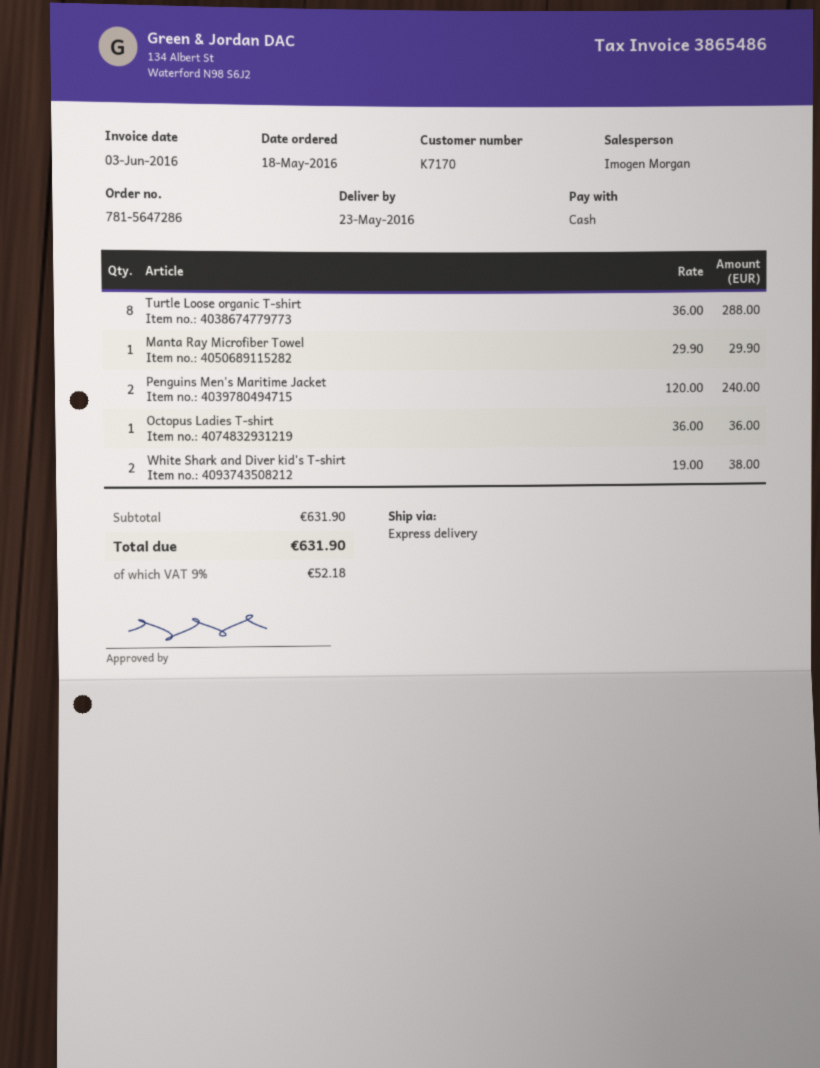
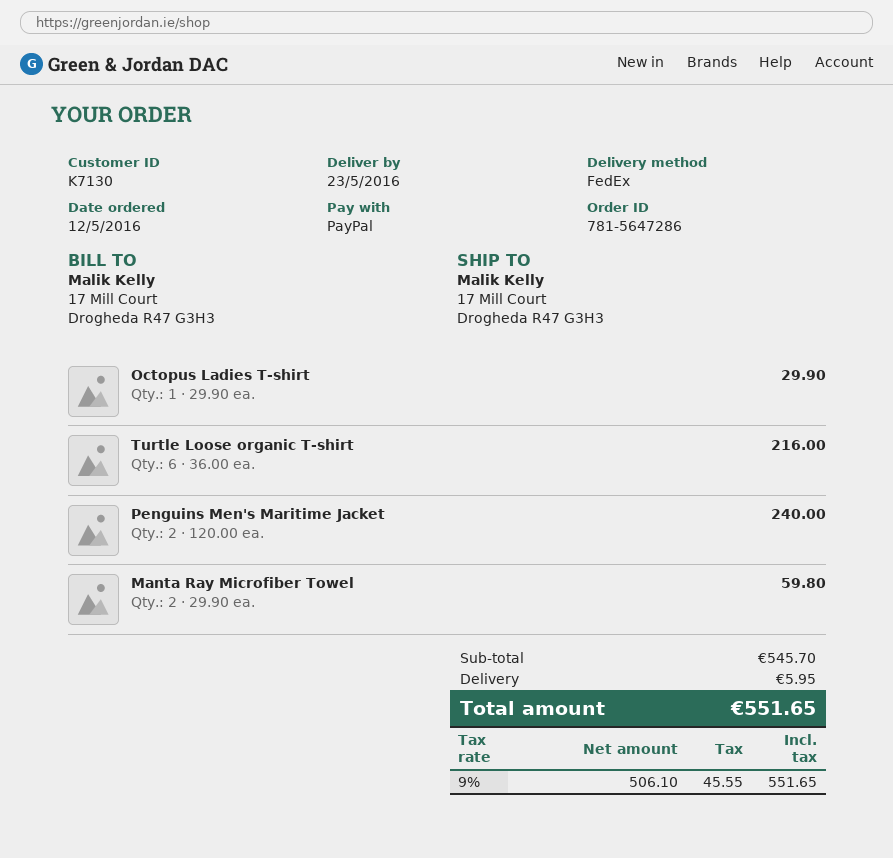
order date: 2016-05-18 -> 2016-05-12
customer number: K7170 -> K7130
payment method: cash -> PayPal
shipping method: express -> FedEx
Turtle Loose organic T-shirt: 8 x 36.00 = 288.00 -> 6 x 36.00 = 216.00
Manta Ray Microfiber Towel: 1 x 29.90 = 29.90 -> 2 x 29.90 = 59.80
Octopus Ladies T-shirt: 1 x 36.00 = 36.00 -> 1 x 29.90 = 29.90
White Shark and Diver kid's T-shirt: 2 x 19.00 = 38.00 -> none
subtotal: 631.90 -> 545.70
shipping: none -> 5.95
tax: 9% = 52.18 -> 9% = 45.55
total: 631.90 -> 551.65

